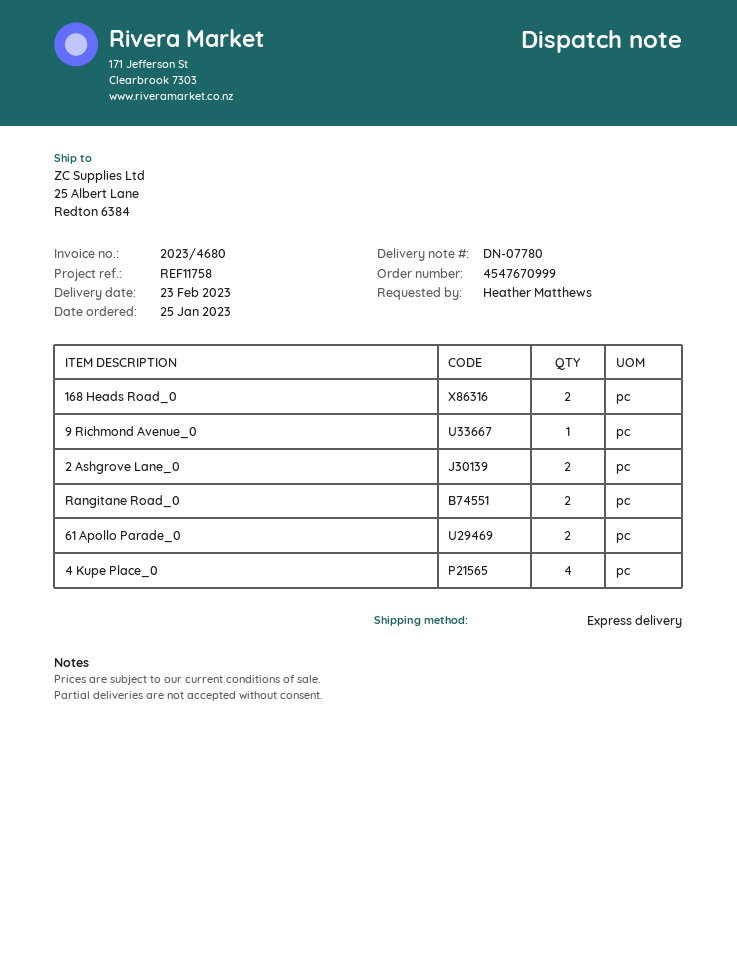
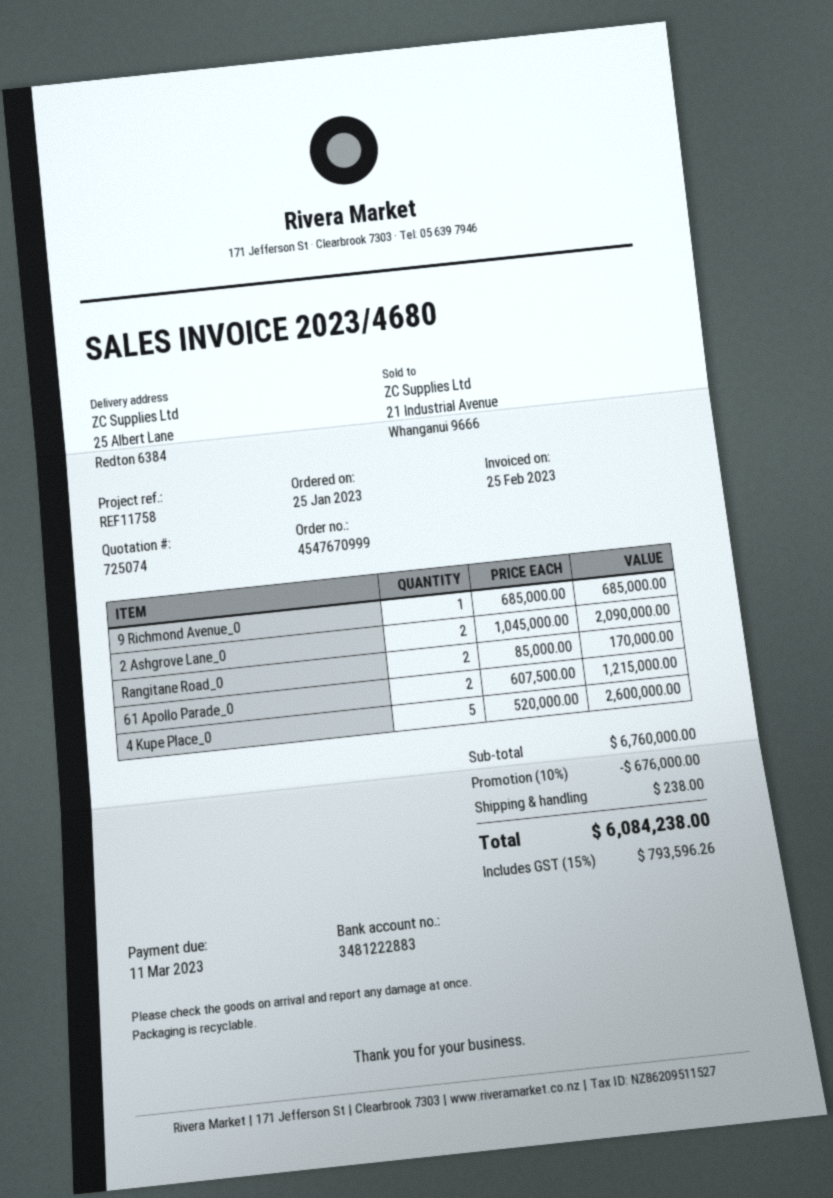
168 Heads Road_0: 2 -> none
4 Kupe Place_0: 4 -> 5

